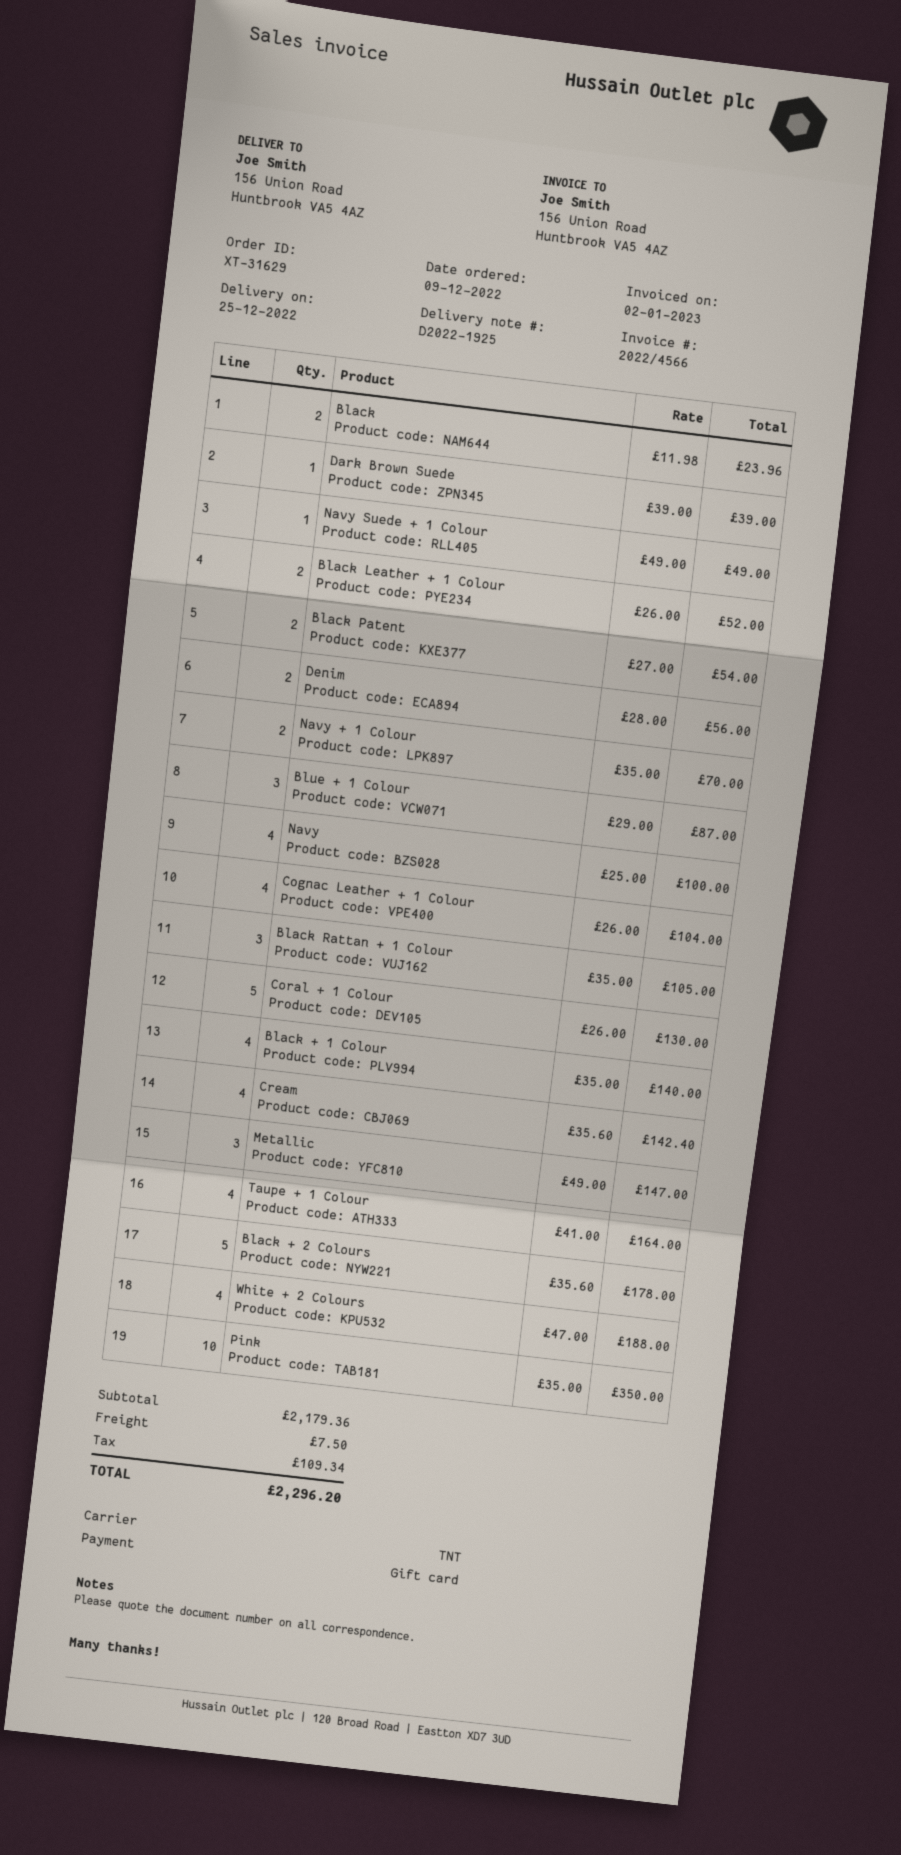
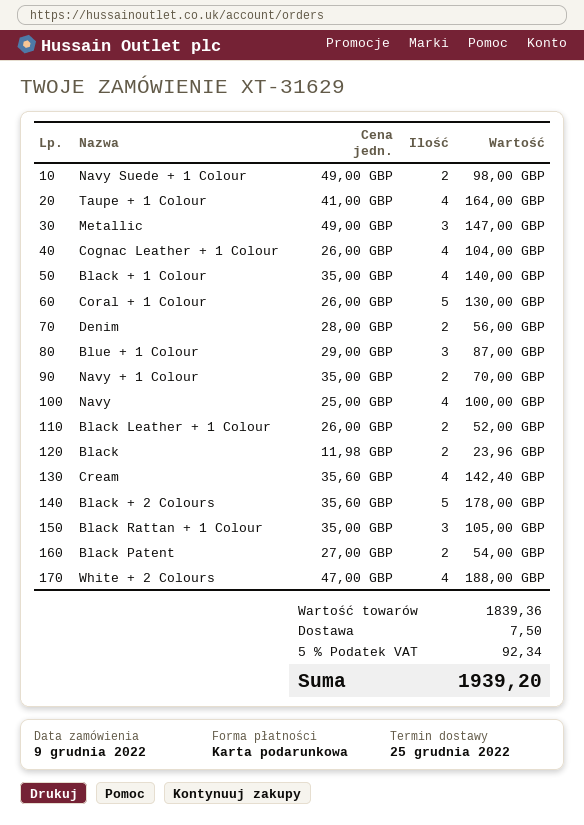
Dark Brown Suede: 1 x 39.00 = 39.00 -> none
Navy Suede + 1 Colour: 1 x 49.00 = 49.00 -> 2 x 49.00 = 98.00
Pink: 10 x 35.00 = 350.00 -> none
subtotal: 2179.36 -> 1839.36
tax: 109.34 -> 92.34
total: 2296.20 -> 1939.20

